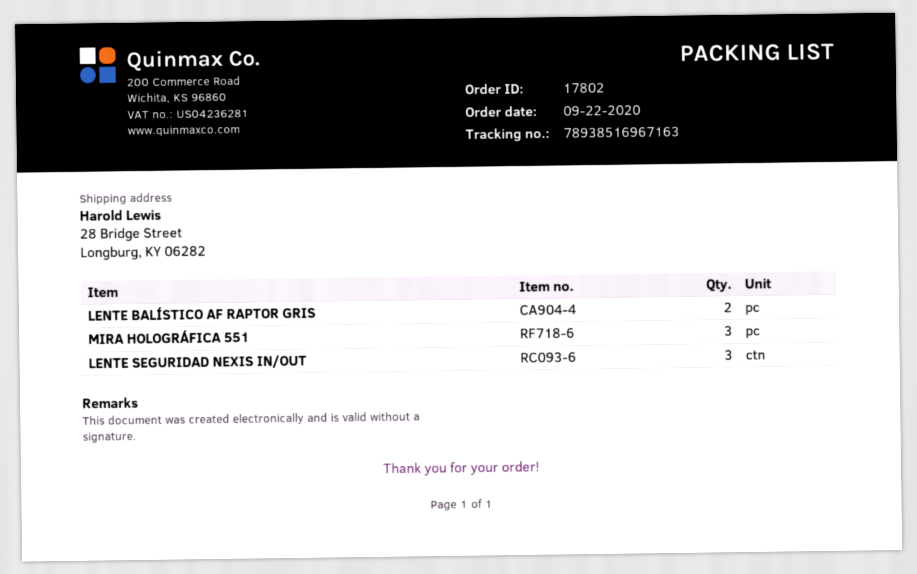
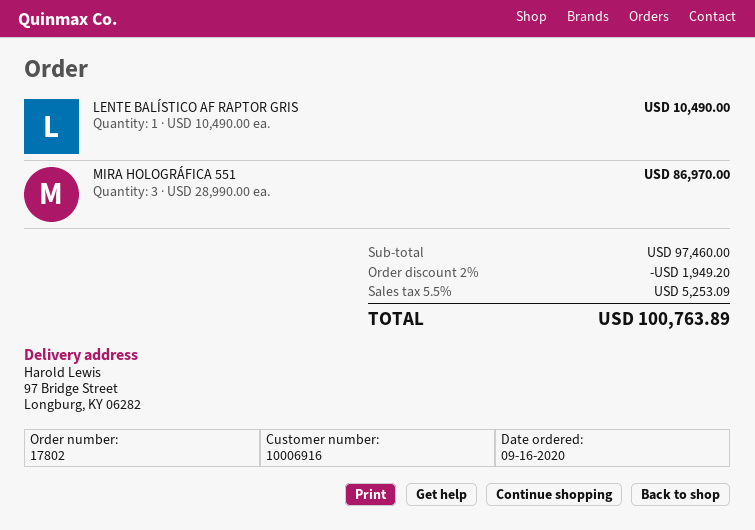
order date: 2020-09-22 -> 2020-09-16
ship to: 28 Bridge Street, Longburg, KY 06282 -> 97 Bridge Street, Longburg, KY 06282
LENTE BALÍSTICO AF RAPTOR GRIS: 2 -> 1
LENTE SEGURIDAD NEXIS IN/OUT: 3 -> none

